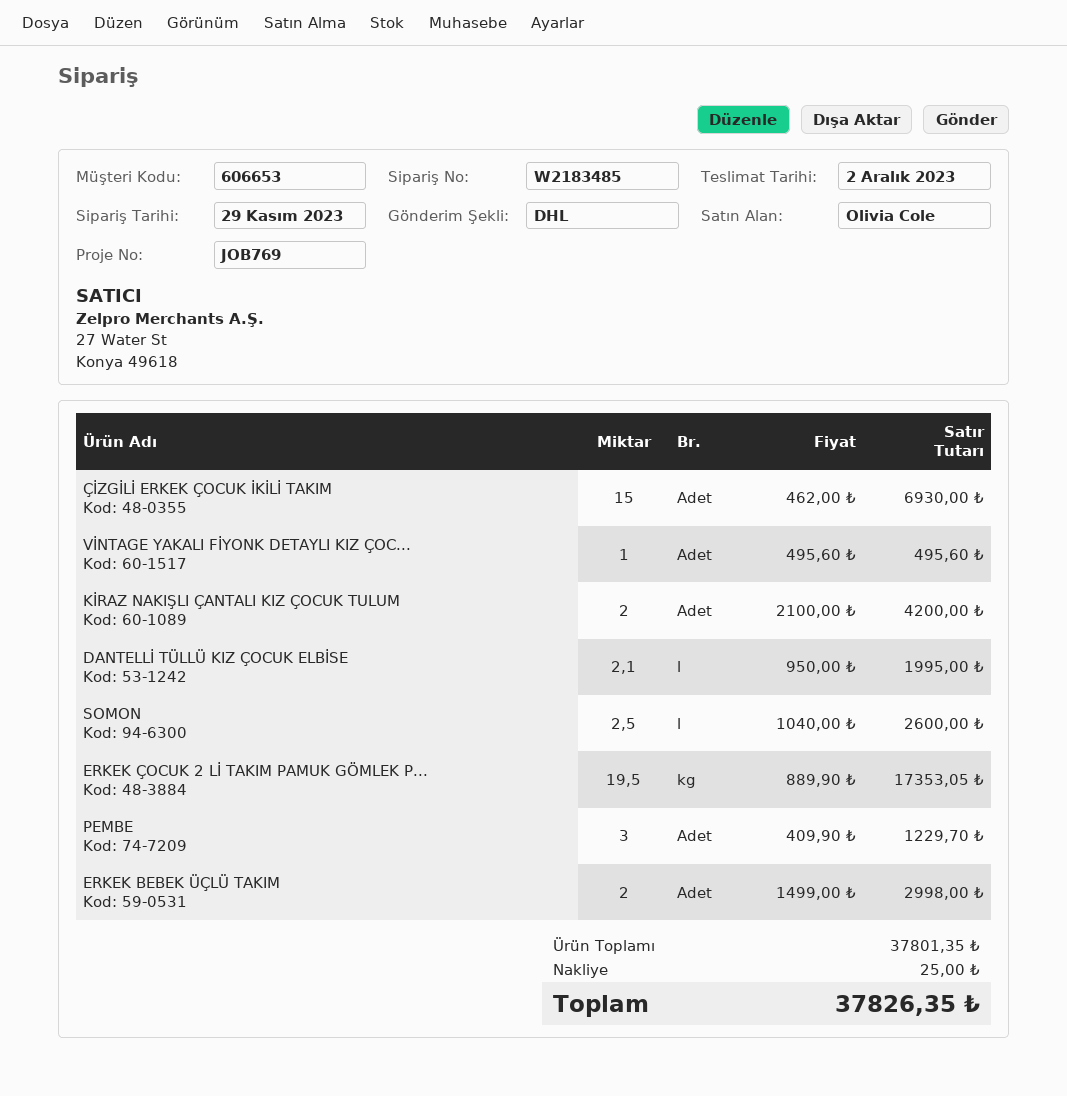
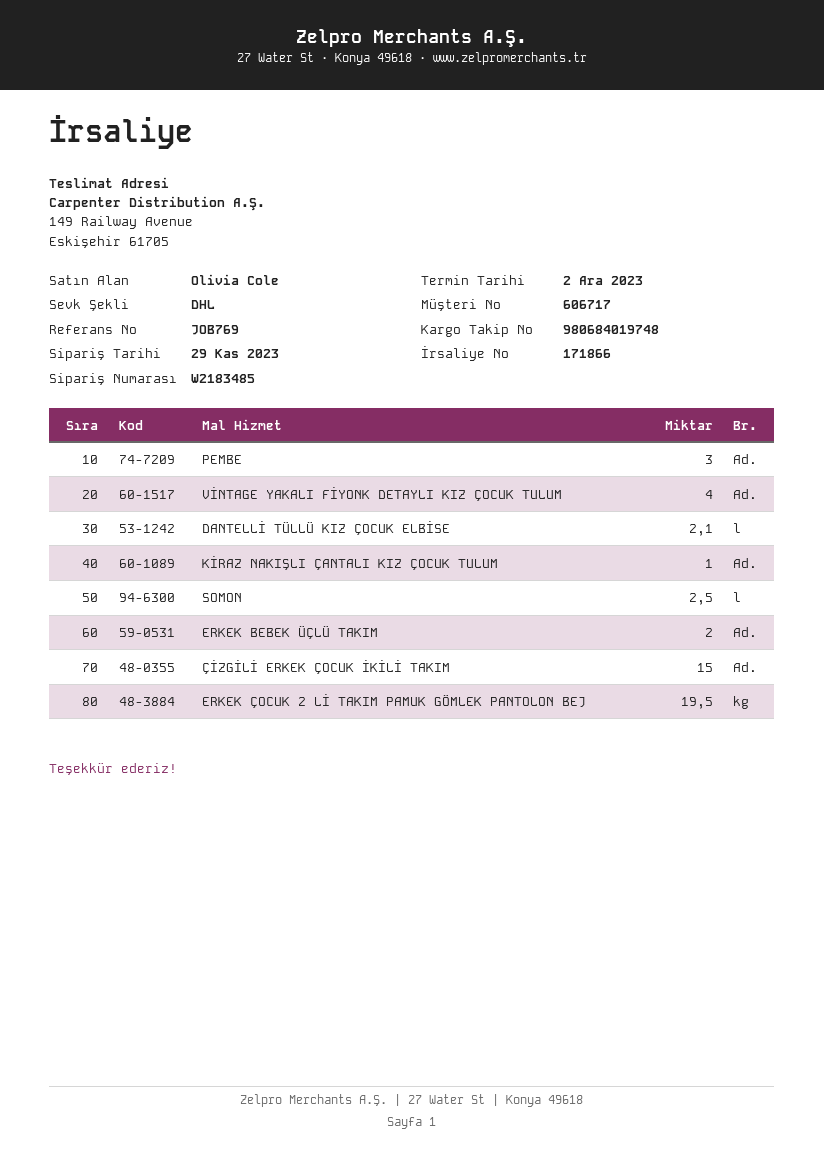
customer number: 606653 -> 606717
VİNTAGE YAKALI FİYONK DETAYLI KIZ ÇOC...: 1 -> 4
KİRAZ NAKIŞLI ÇANTALI KIZ ÇOCUK TULUM: 2 -> 1

